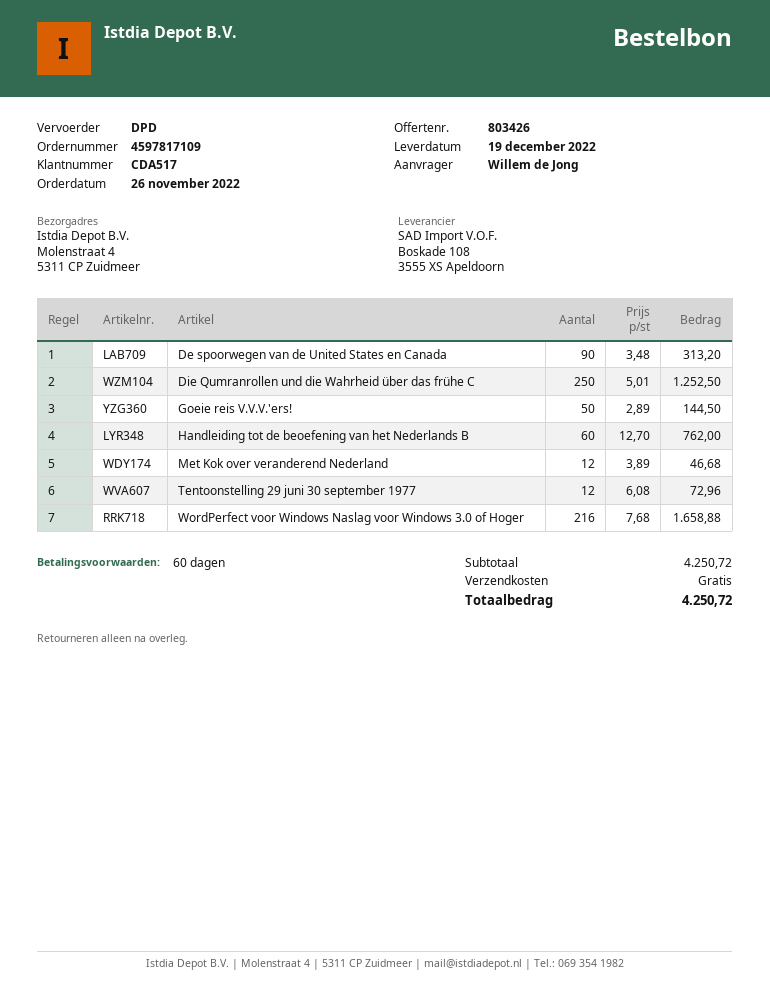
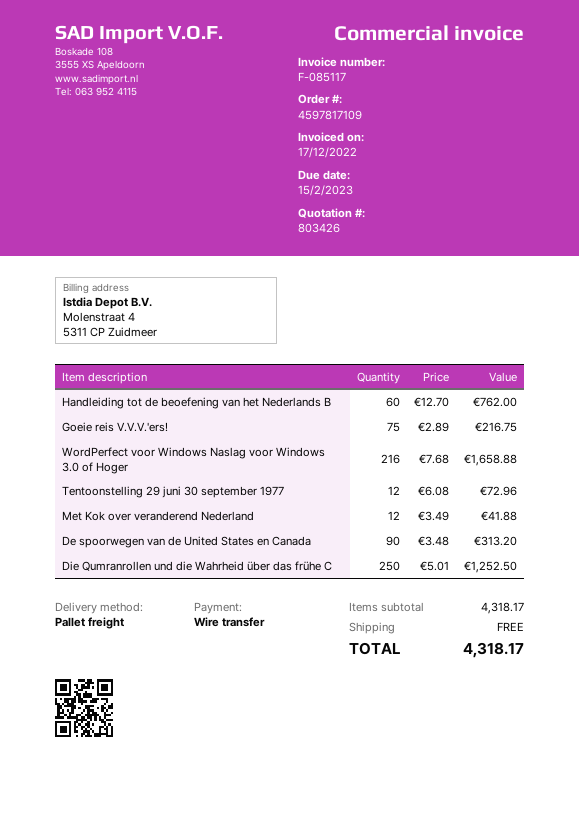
shipping method: DPD -> pallet freight
Goeie reis V.V.V.'ers!: 50 x 2.89 = 144.50 -> 75 x 2.89 = 216.75
Met Kok over veranderend Nederland: 12 x 3.89 = 46.68 -> 12 x 3.49 = 41.88
subtotal: 4250.72 -> 4318.17
total: 4250.72 -> 4318.17

